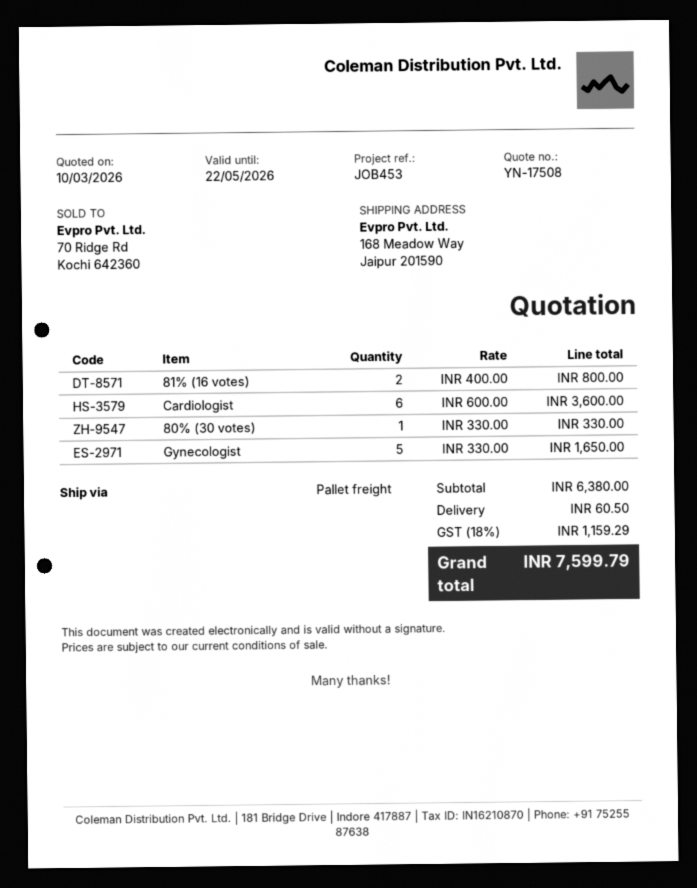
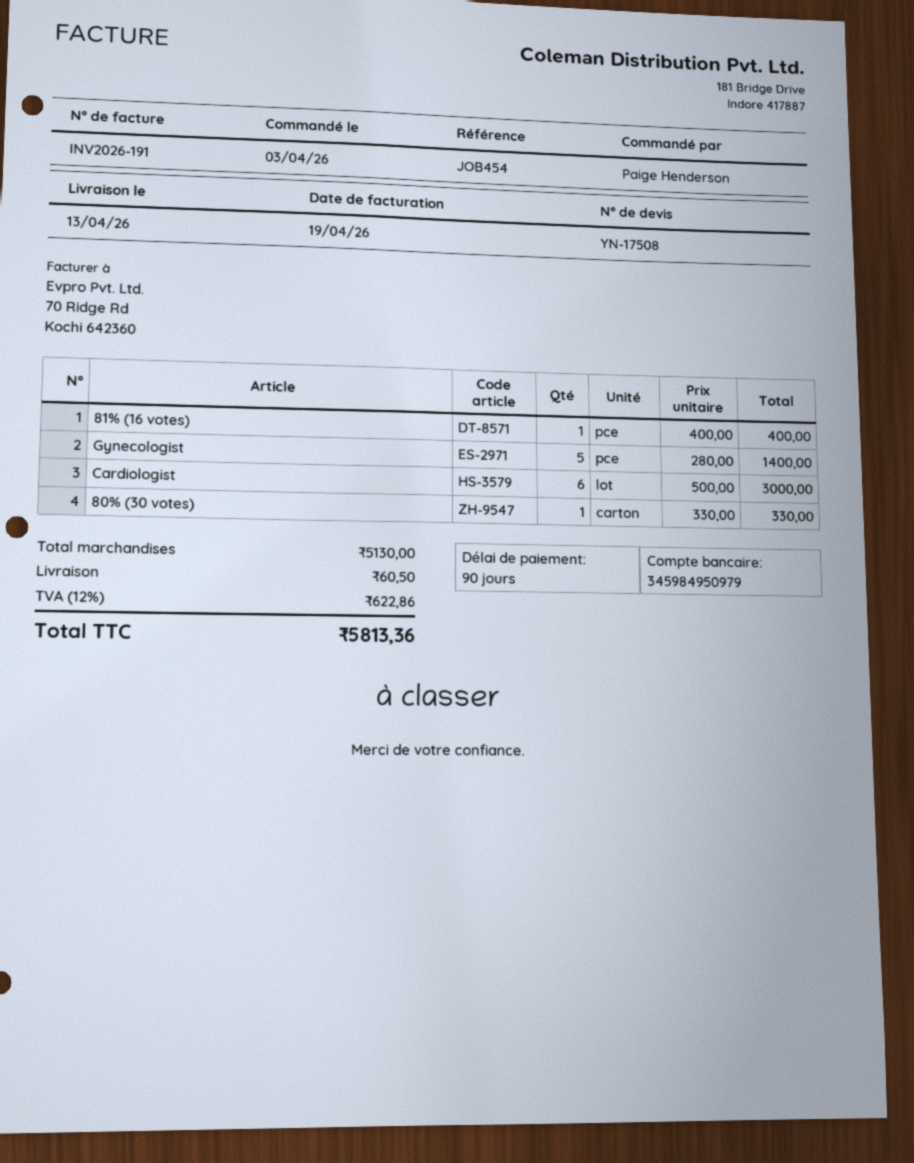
reference: JOB453 -> JOB454
81% (16 votes): 2 x 400.00 = 800.00 -> 1 x 400.00 = 400.00
Cardiologist: 6 x 600.00 = 3600.00 -> 6 x 500.00 = 3000.00
Gynecologist: 5 x 330.00 = 1650.00 -> 5 x 280.00 = 1400.00
subtotal: 6380.00 -> 5130.00
tax: 18% = 1159.29 -> 12% = 622.86
total: 7599.79 -> 5813.36

